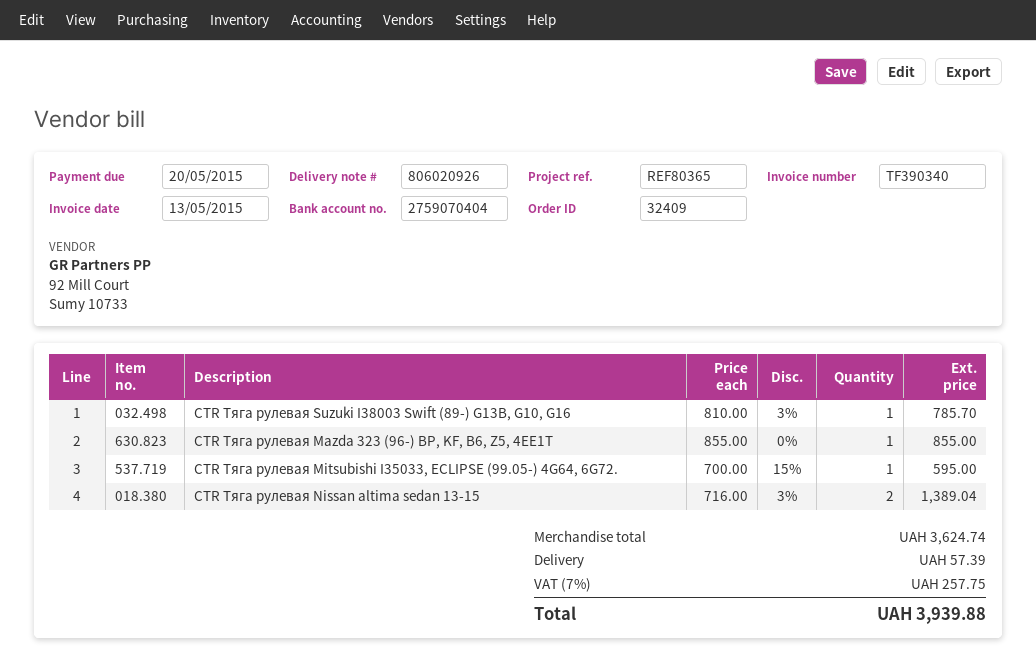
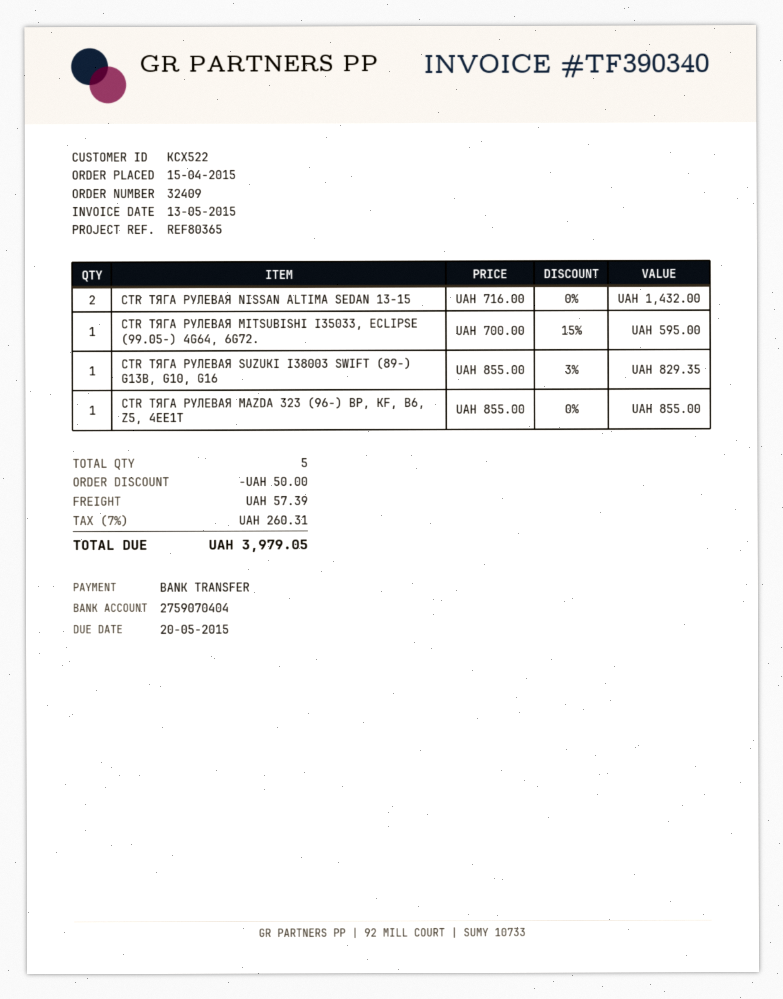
CTR Тяга рулевая Suzuki I38003 Swift (89-) G13B, G10, G16: 1 x 810.00 - 3% = 785.70 -> 1 x 855.00 - 3% = 829.35
CTR Тяга рулевая Nissan altima sedan 13-15: 2 x 716.00 - 3% = 1389.04 -> 2 x 716.00 = 1432.00
discount: none -> 50.00
tax: 7% = 257.75 -> 7% = 260.31
total: 3939.88 -> 3979.05

